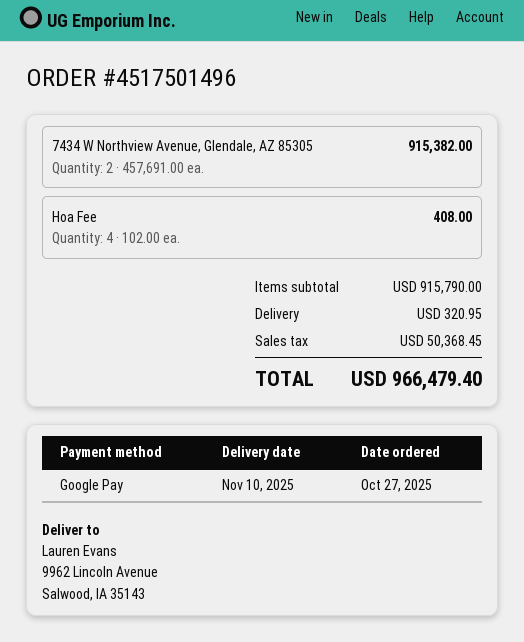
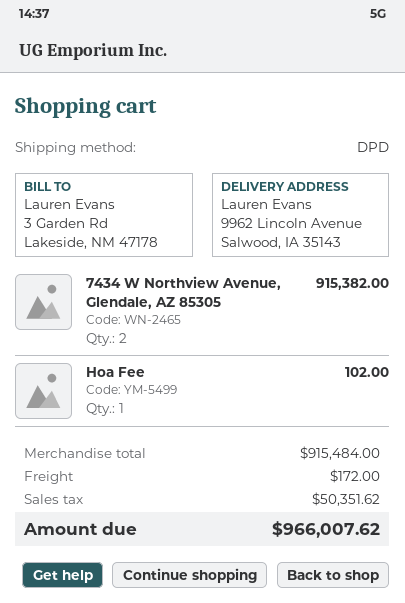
Hoa Fee: 4 for 408.00 -> 1 for 102.00
subtotal: 915790.00 -> 915484.00
shipping: 320.95 -> 172.00
tax: 50368.45 -> 50351.62
total: 966479.40 -> 966007.62

